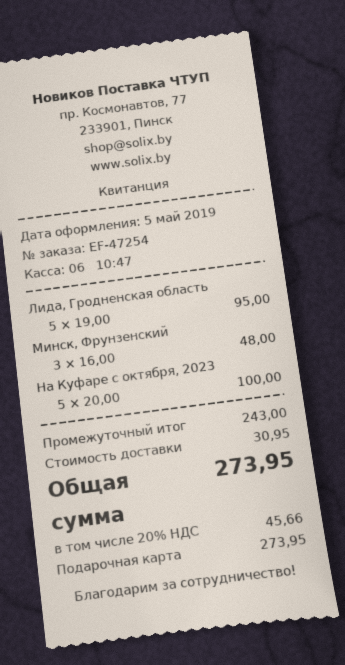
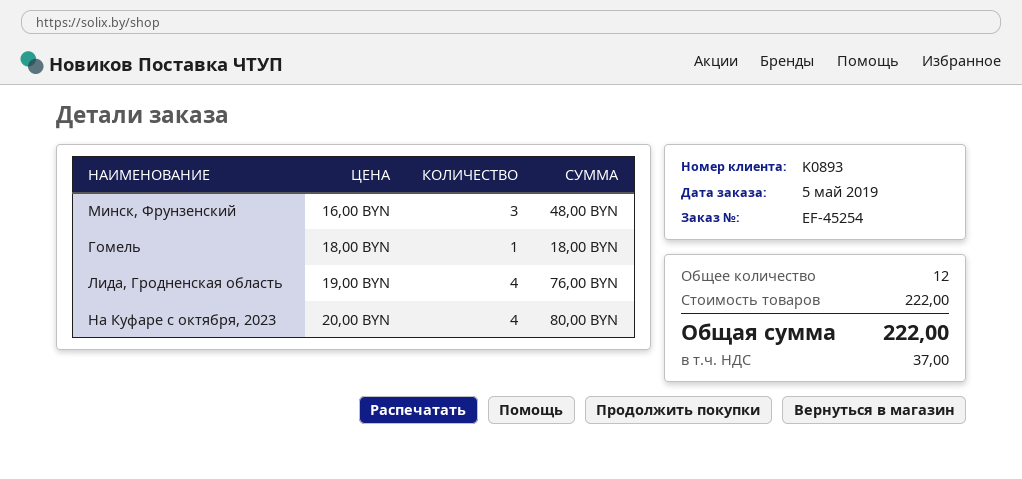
order number: EF-47254 -> EF-45254
Лида, Гродненская область: 5 x 19.00 = 95.00 -> 4 x 19.00 = 76.00
На Куфаре с октября, 2023: 5 x 20.00 = 100.00 -> 4 x 20.00 = 80.00
Гомель: none -> 1 x 18.00 = 18.00
subtotal: 243.00 -> 222.00
shipping: 30.95 -> none
tax: 45.66 -> 37.00
total: 273.95 -> 222.00

